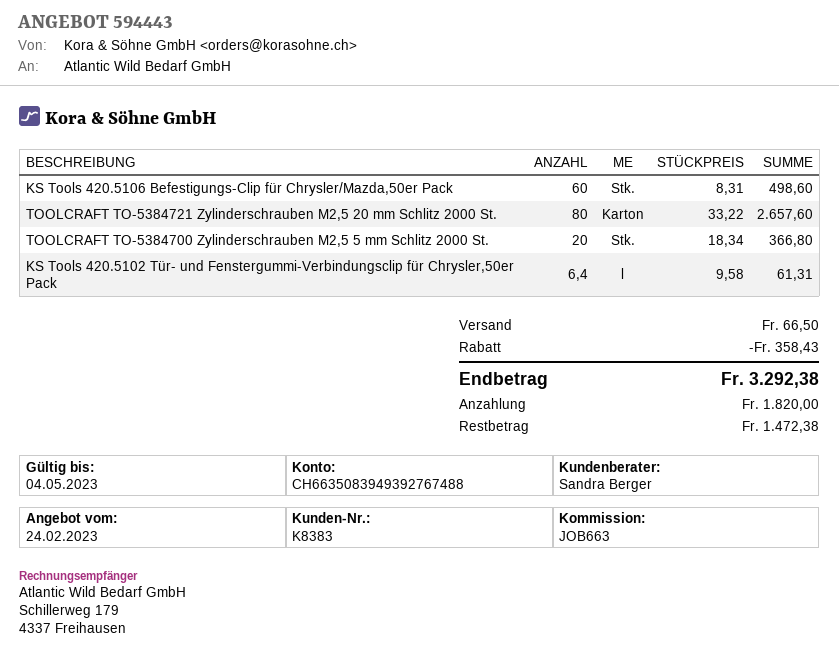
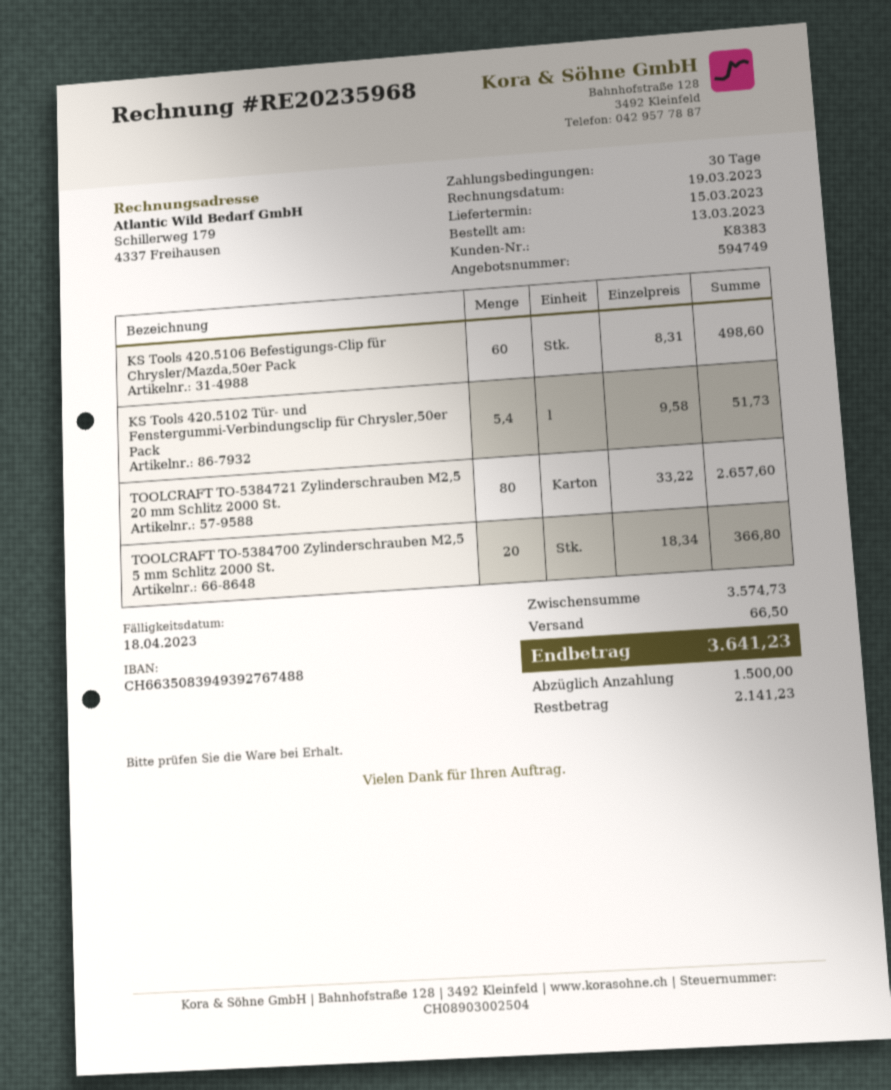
quote number: 594443 -> 594749
KS Tools 420.5102 Tür- und Fenstergummi-Verbindungsclip für Chrysler,50er Pack: 6.4 x 9.58 = 61.31 -> 5.4 x 9.58 = 51.73
discount: 358.43 -> none
total: 3292.38 -> 3641.23
deposit: 1820.00 -> 1500.00
balance: 1472.38 -> 2141.23

